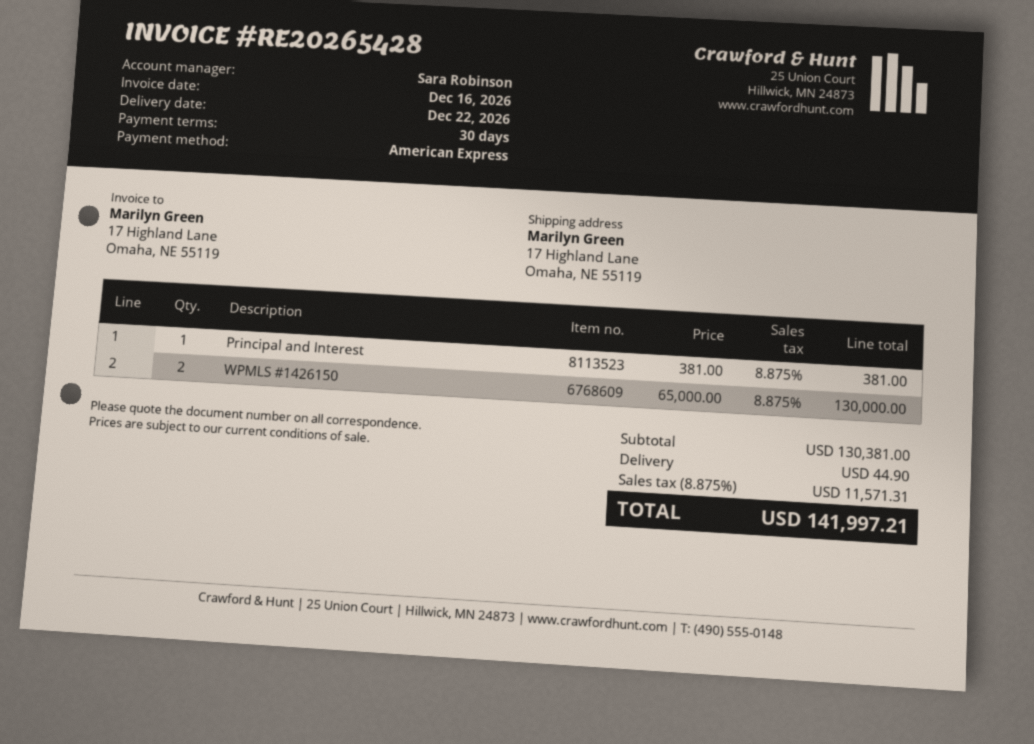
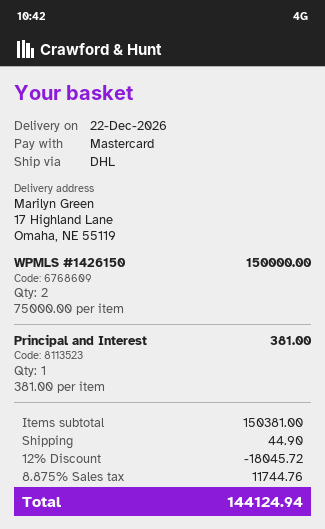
payment method: American Express -> Mastercard
WPMLS #1426150: 2 x 65000.00 = 130000.00 -> 2 x 75000.00 = 150000.00
subtotal: 130381.00 -> 150381.00
discount: none -> 12% = 18045.72
tax: 8.875% = 11571.31 -> 8.875% = 11744.76
total: 141997.21 -> 144124.94

